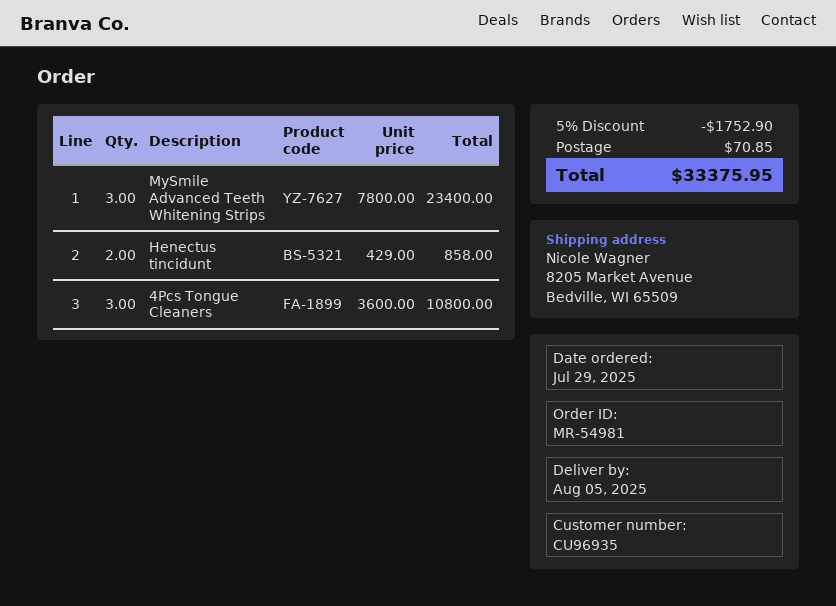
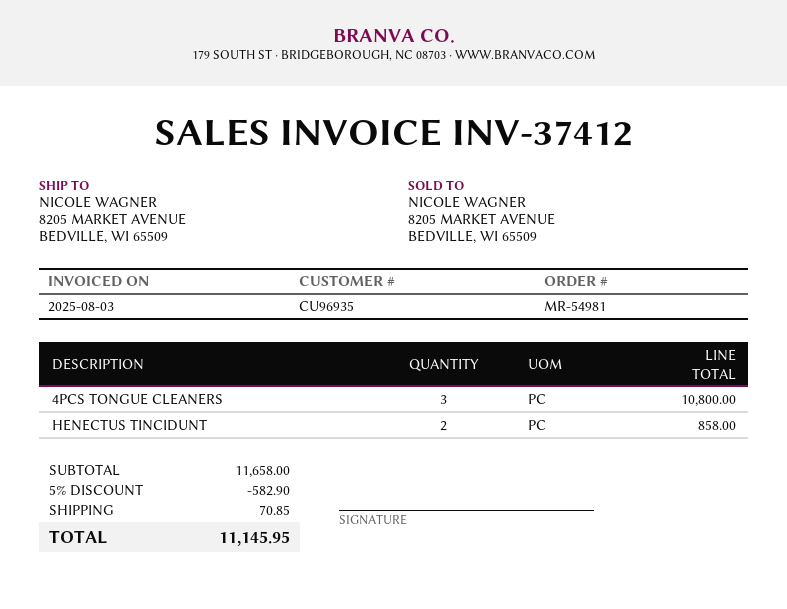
MySmile Advanced Teeth Whitening Strips: 3 for 23400.00 -> none
discount: 5% = 1752.90 -> 5% = 582.90
total: 33375.95 -> 11145.95

